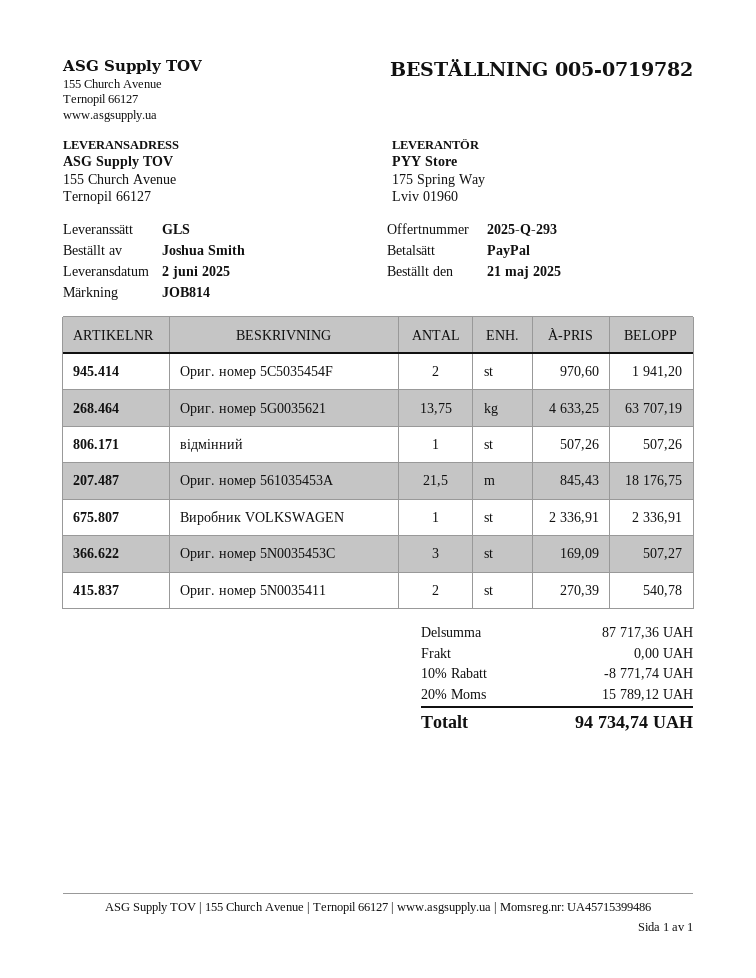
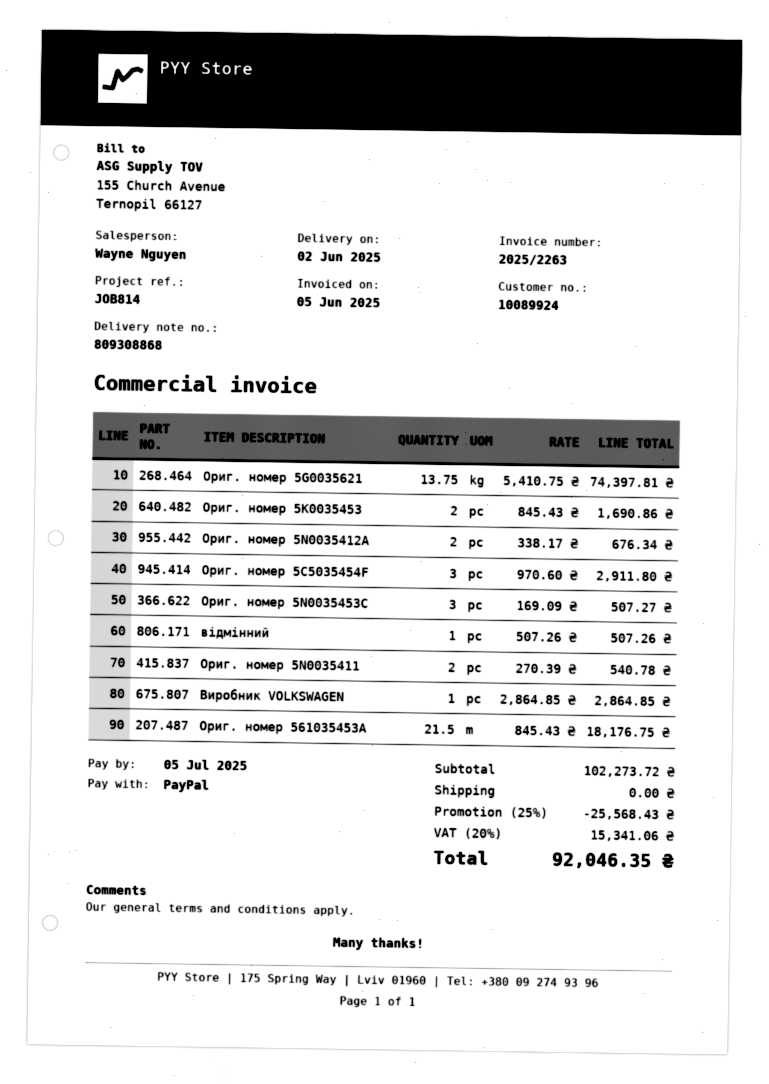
Ориг. номер 5C5035454F: 2 x 970.60 = 1941.20 -> 3 x 970.60 = 2911.80
Ориг. номер 5G0035621: 13.75 x 4633.25 = 63707.19 -> 13.75 x 5410.75 = 74397.81
Виробник VOLKSWAGEN: 1 x 2336.91 = 2336.91 -> 1 x 2864.85 = 2864.85
Ориг. номер 5K0035453: none -> 2 x 845.43 = 1690.86
Ориг. номер 5N0035412A: none -> 2 x 338.17 = 676.34
subtotal: 87717.36 -> 102273.72
discount: 10% = 8771.74 -> 25% = 25568.43
tax: 20% = 15789.12 -> 20% = 15341.06
total: 94734.74 -> 92046.35

